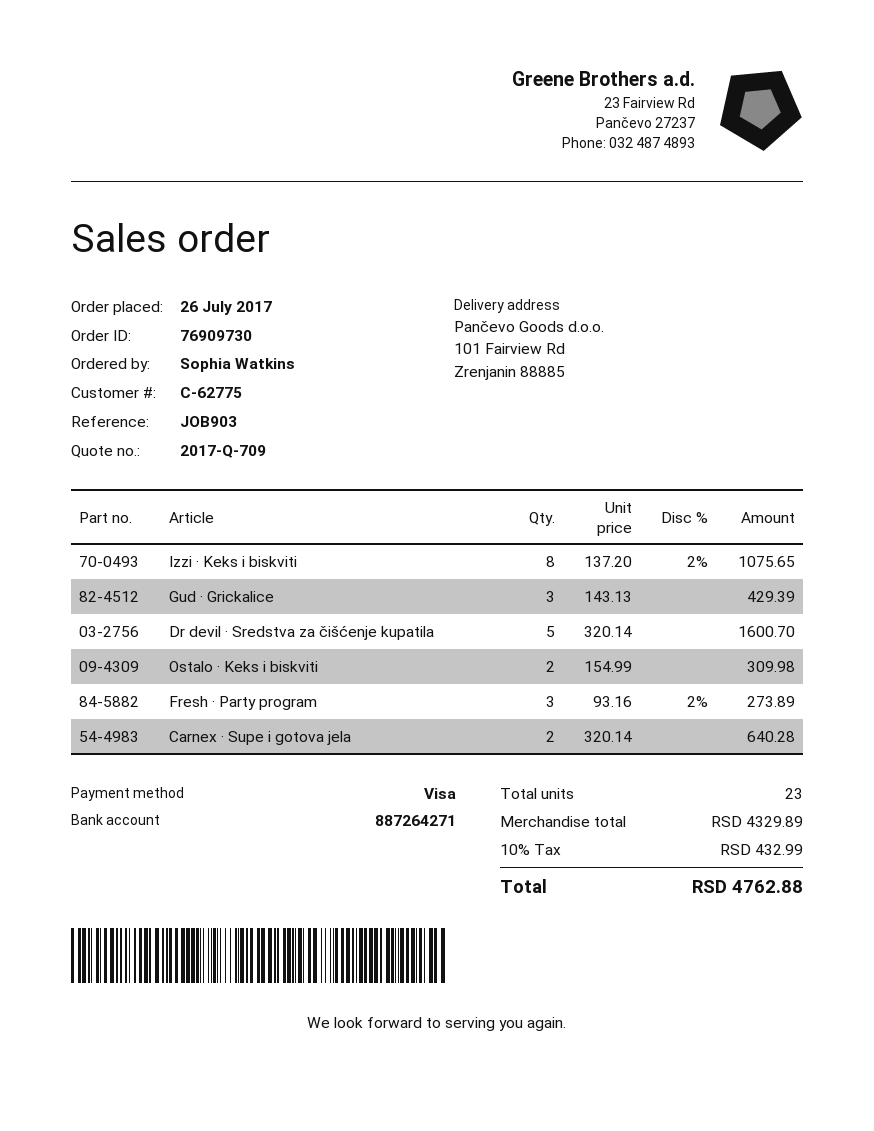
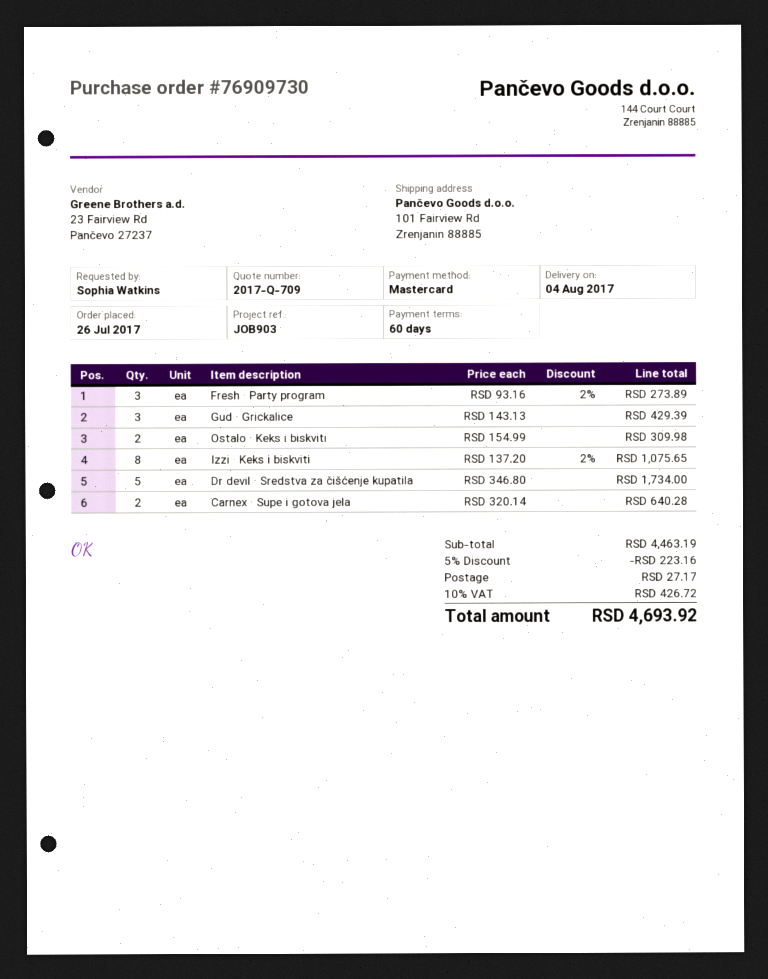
payment method: Visa -> Mastercard
Dr devil · Sredstva za čišćenje kupatila: 5 x 320.14 = 1600.70 -> 5 x 346.80 = 1734.00
subtotal: 4329.89 -> 4463.19
discount: none -> 5% = 223.16
shipping: none -> 27.17
tax: 10% = 432.99 -> 10% = 426.72
total: 4762.88 -> 4693.92

